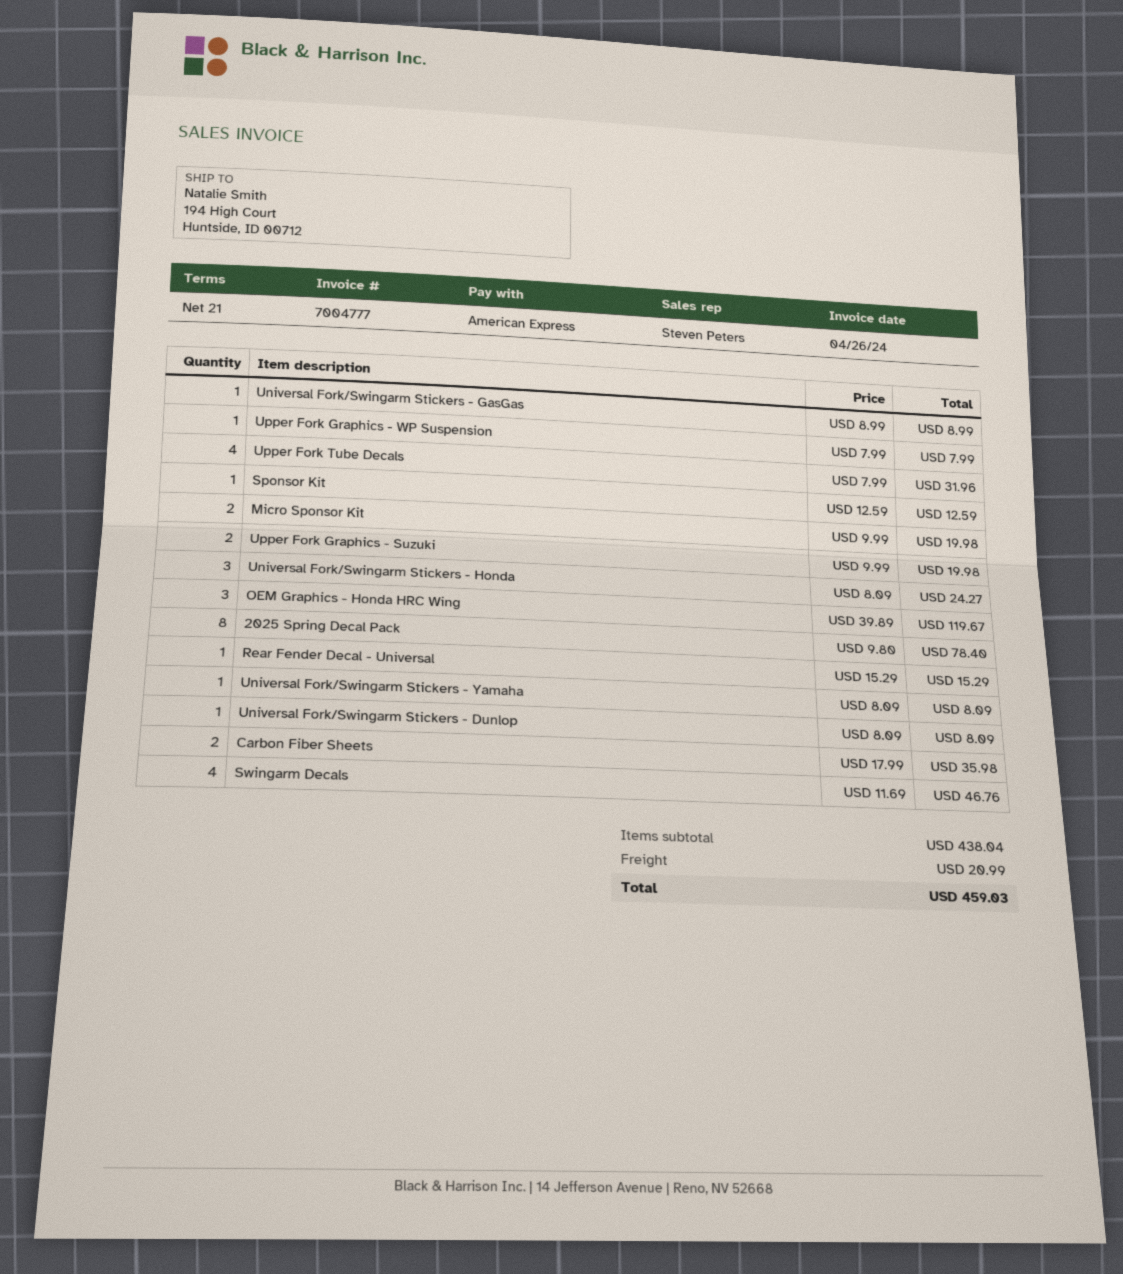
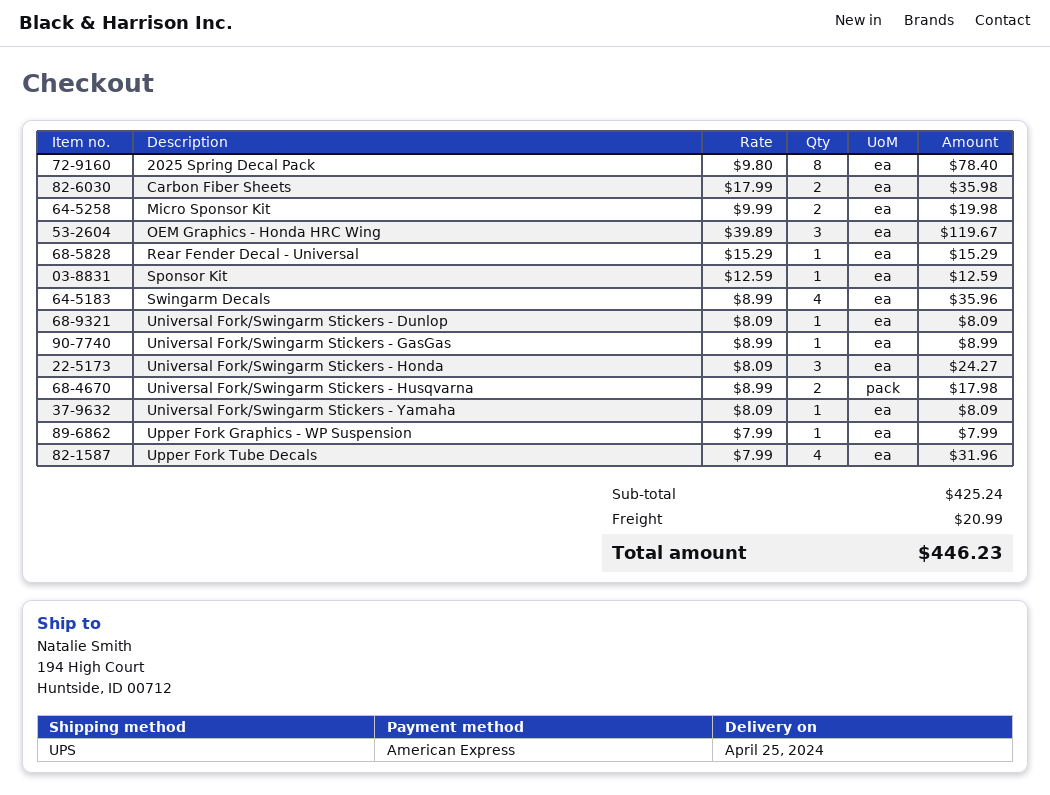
Upper Fork Graphics - Suzuki: 2 x 9.99 = 19.98 -> none
Swingarm Decals: 4 x 11.69 = 46.76 -> 4 x 8.99 = 35.96
Universal Fork/Swingarm Stickers - Husqvarna: none -> 2 x 8.99 = 17.98
subtotal: 438.04 -> 425.24
total: 459.03 -> 446.23

